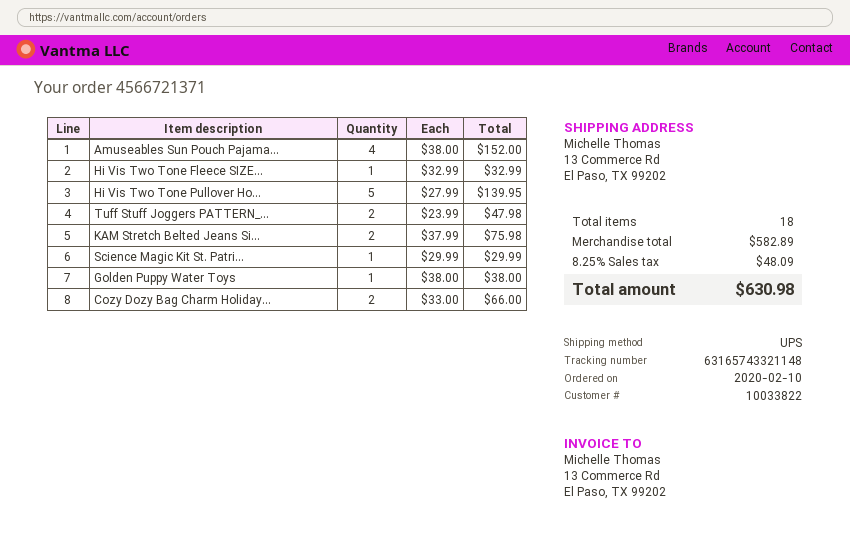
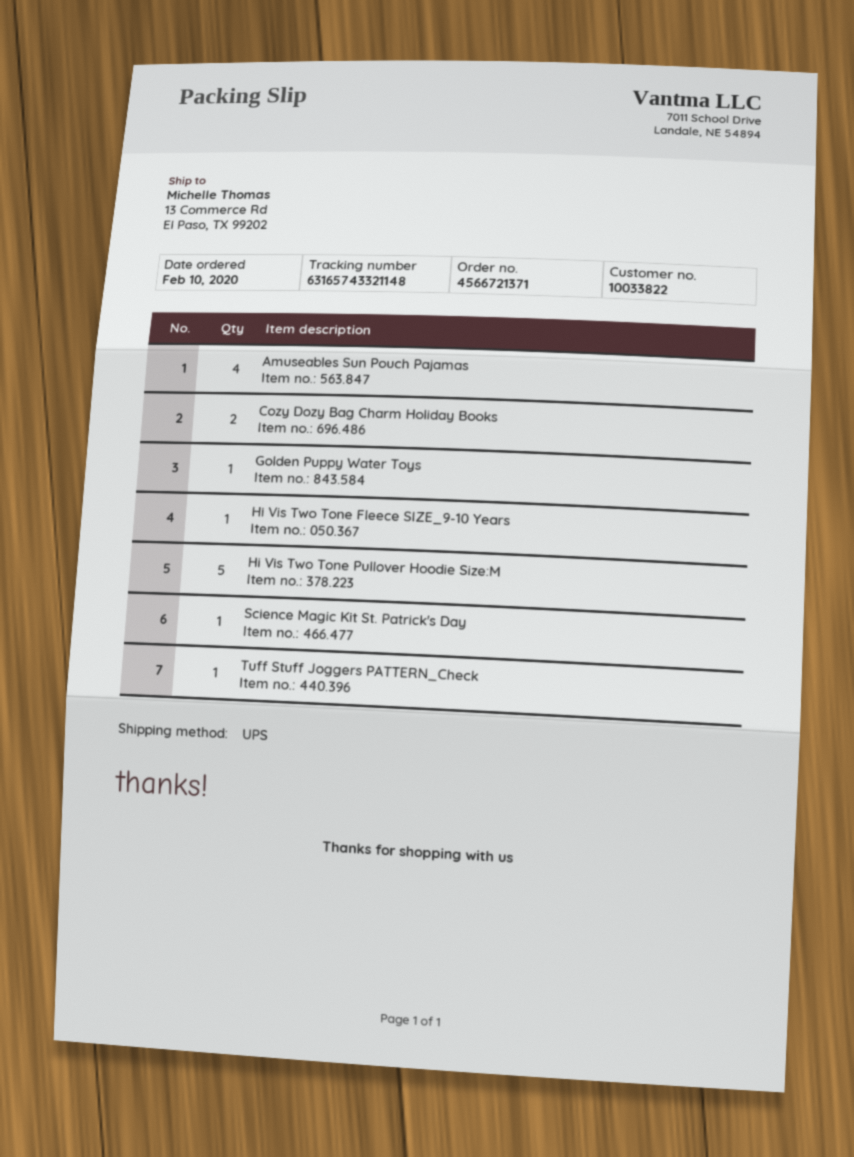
Tuff Stuff Joggers PATTERN_...: 2 -> 1
KAM Stretch Belted Jeans Si...: 2 -> none

